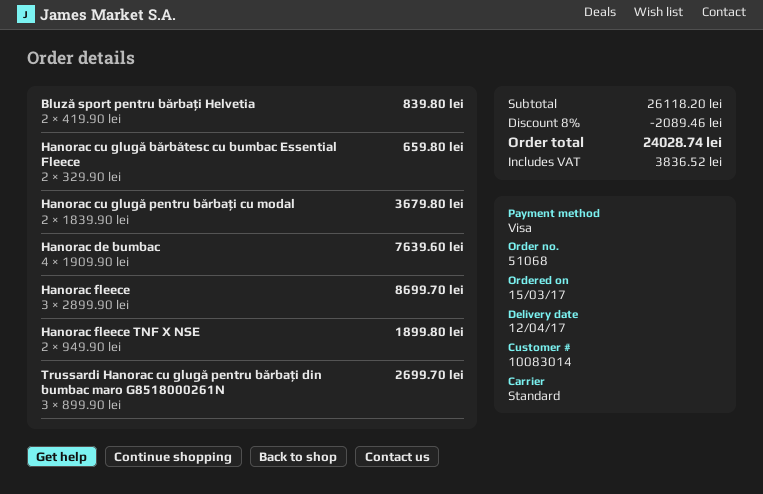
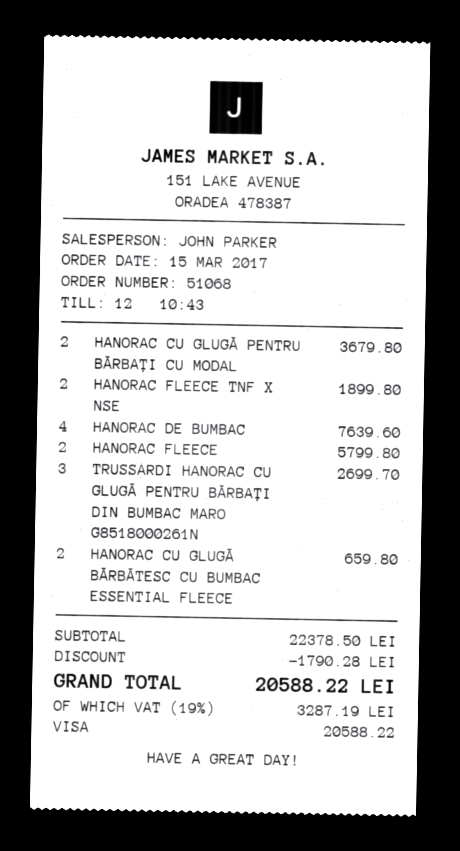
Bluză sport pentru bărbați Helvetia: 2 for 839.80 -> none
Hanorac fleece: 3 for 8699.70 -> 2 for 5799.80
subtotal: 26118.20 -> 22378.50
discount: 2089.46 -> 1790.28
tax: 3836.52 -> 3287.19
total: 24028.74 -> 20588.22

